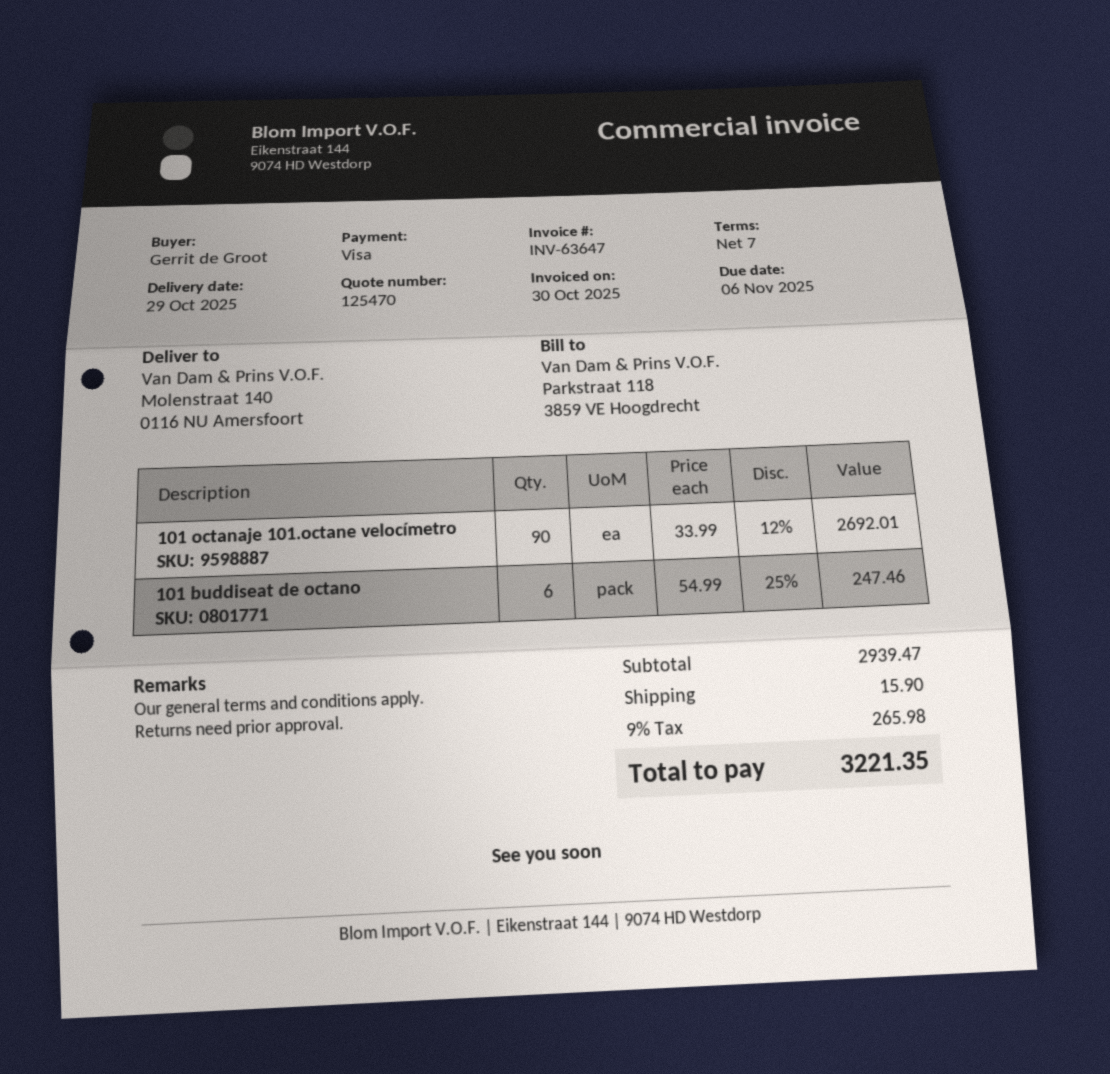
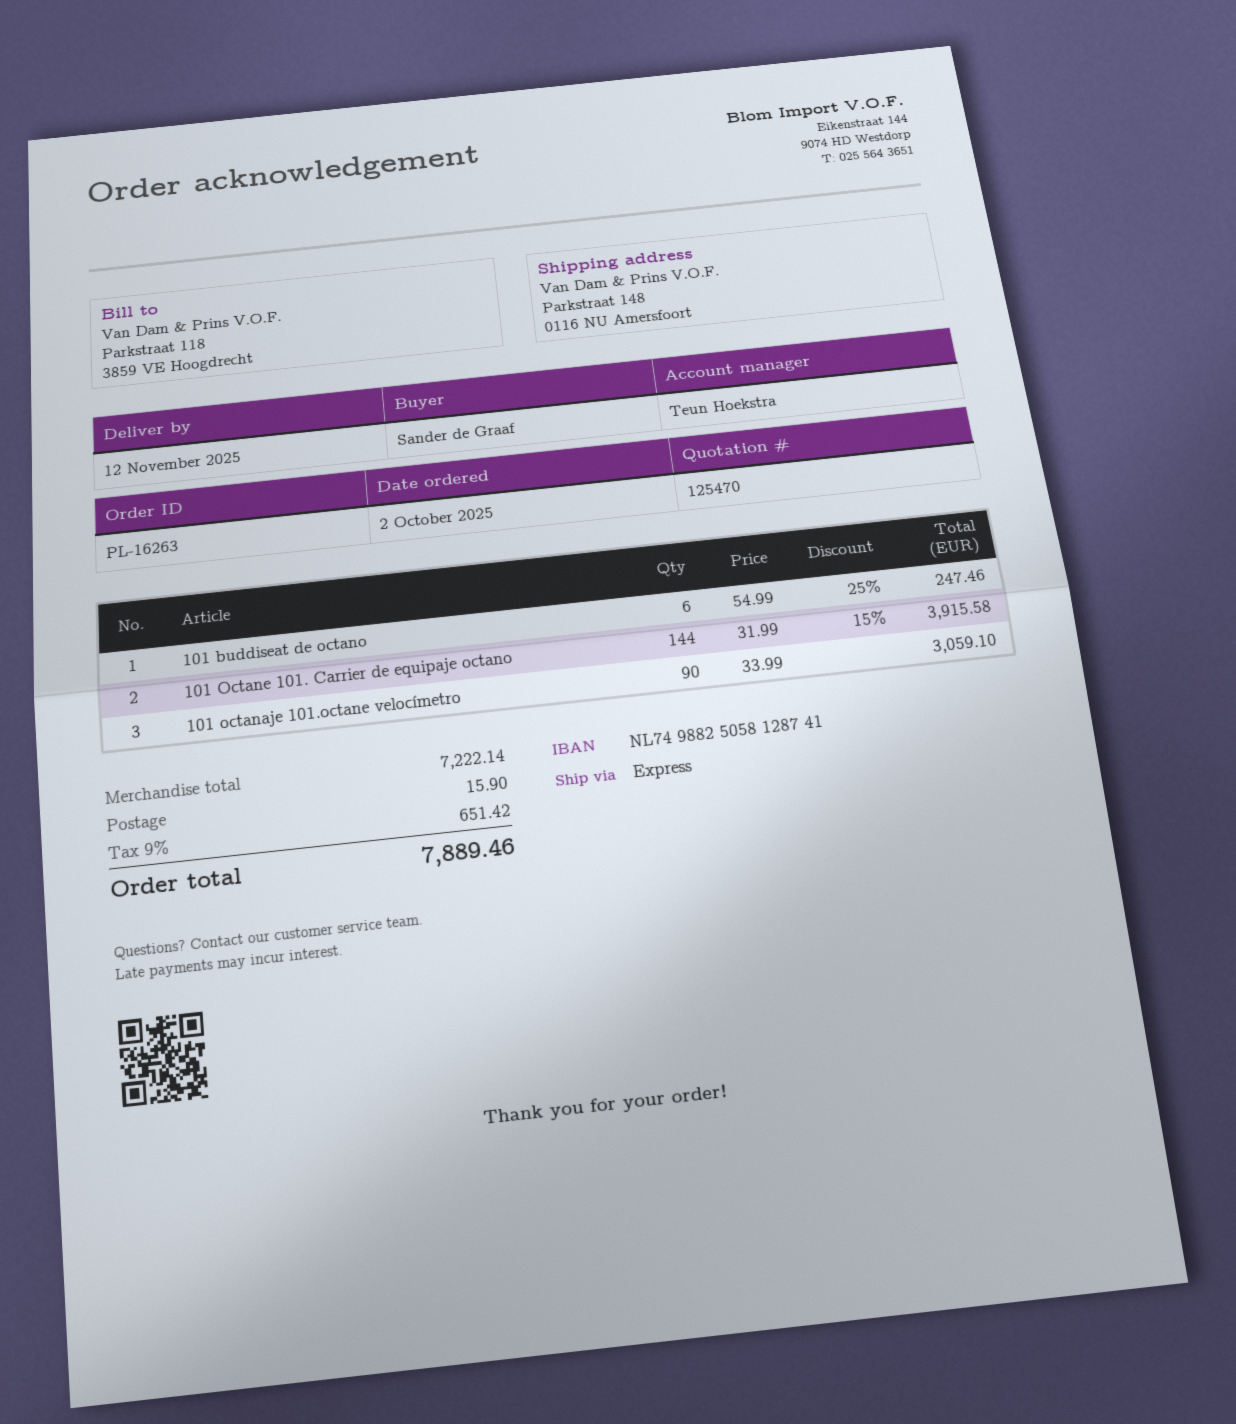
delivery date: 2025-10-29 -> 2025-11-12
ordered by: Gerrit de Groot -> Sander de Graaf
ship to: Molenstraat 140, 0116 NU Amersfoort -> Parkstraat 148, 0116 NU Amersfoort
101 octanaje 101.octane velocímetro: 90 x 33.99 - 12% = 2692.01 -> 90 x 33.99 = 3059.10
101 Octane 101. Carrier de equipaje octano: none -> 144 x 31.99 - 15% = 3915.58
subtotal: 2939.47 -> 7222.14
tax: 9% = 265.98 -> 9% = 651.42
total: 3221.35 -> 7889.46

